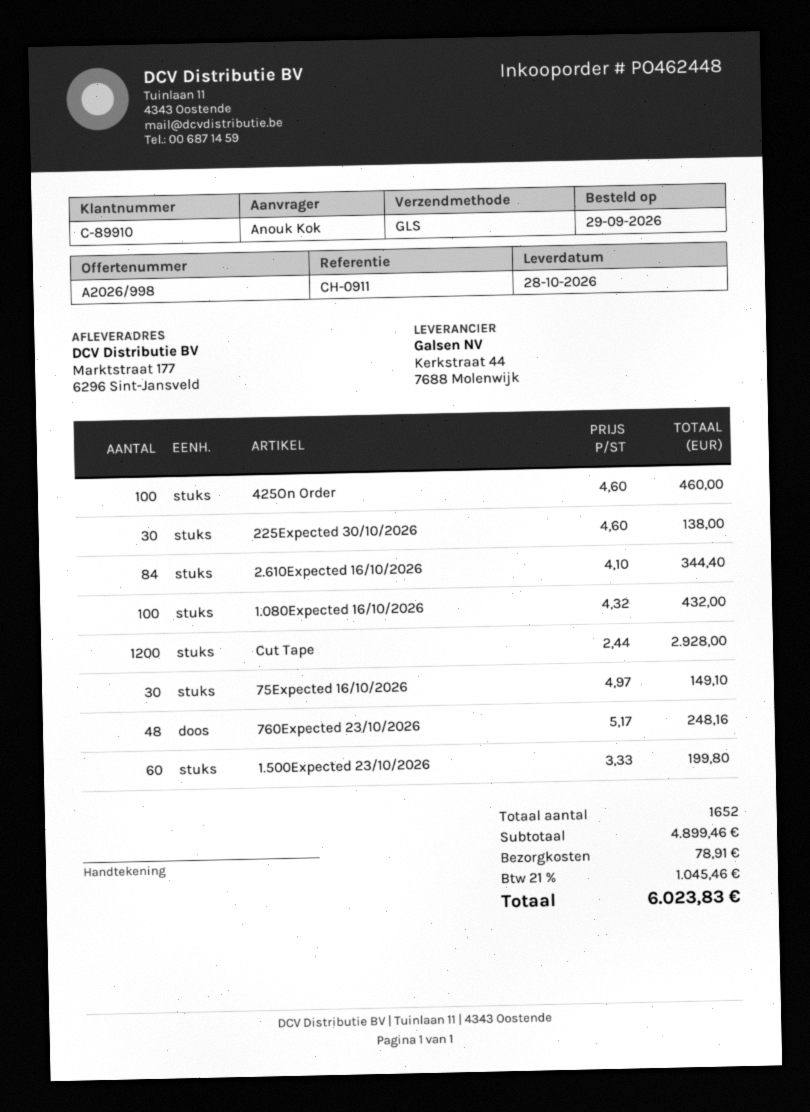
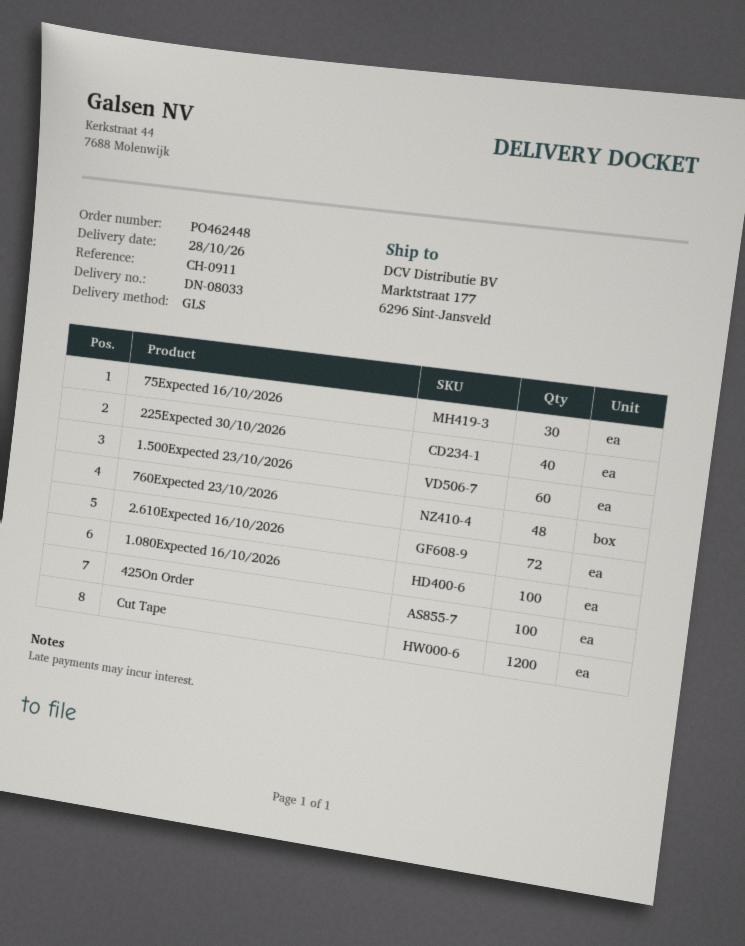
225Expected 30/10/2026: 30 -> 40
2.610Expected 16/10/2026: 84 -> 72

